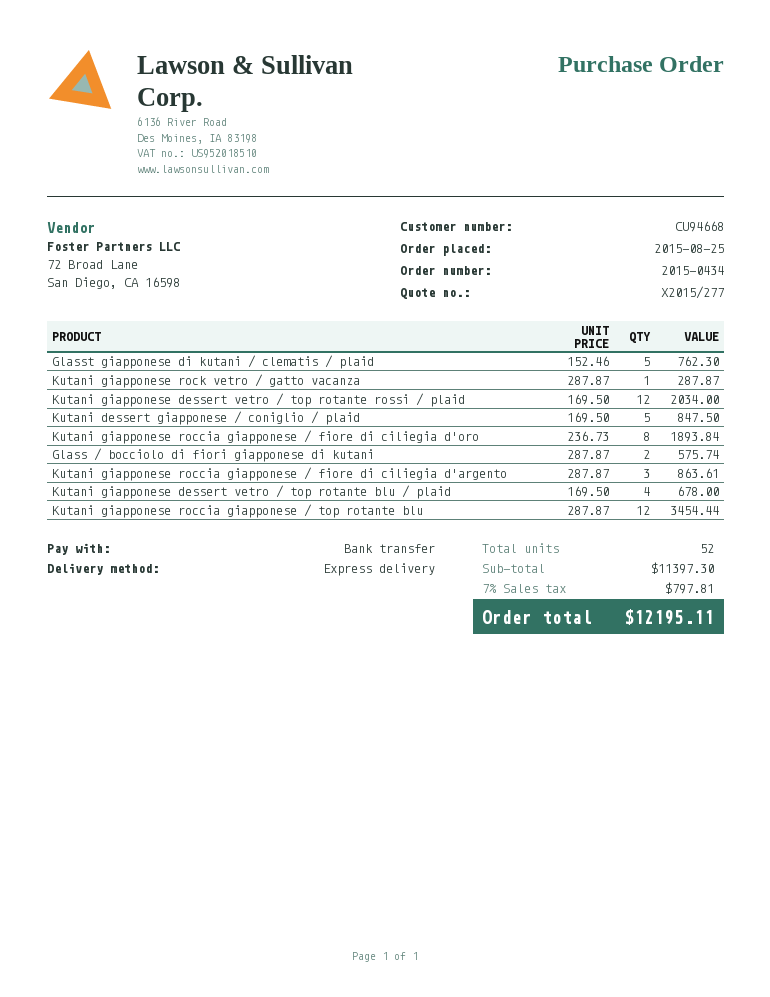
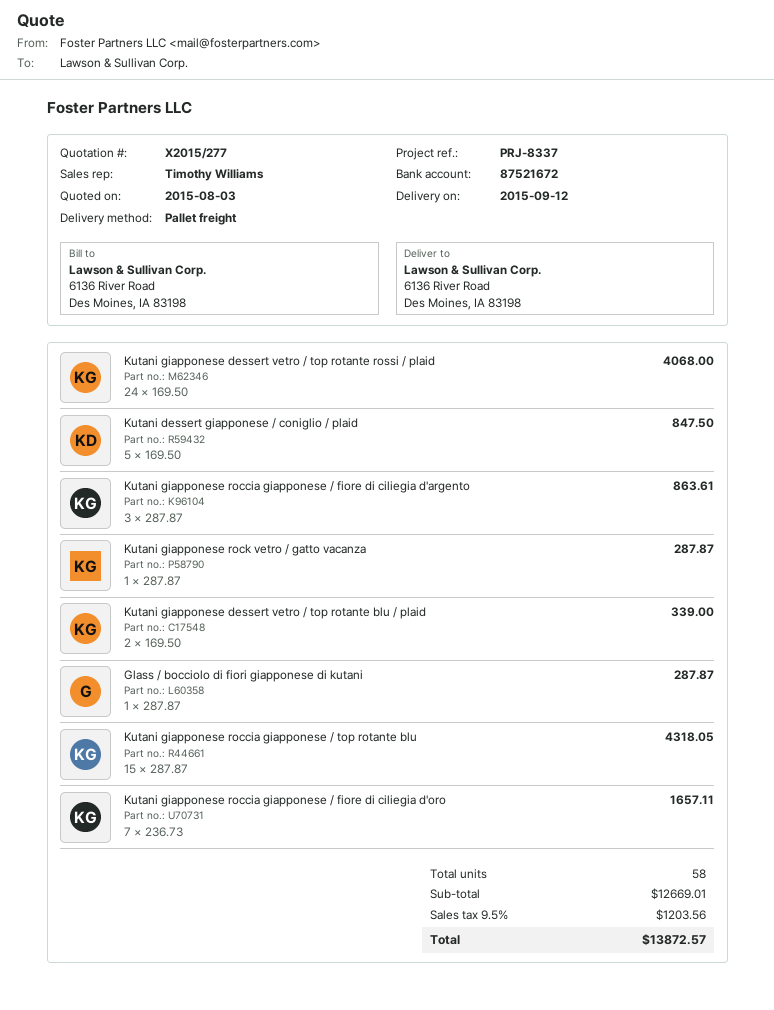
shipping method: express -> pallet freight
Glasst giapponese di kutani / clematis / plaid: 5 x 152.46 = 762.30 -> none
Kutani giapponese dessert vetro / top rotante rossi / plaid: 12 x 169.50 = 2034.00 -> 24 x 169.50 = 4068.00
Kutani giapponese roccia giapponese / fiore di ciliegia d'oro: 8 x 236.73 = 1893.84 -> 7 x 236.73 = 1657.11
Glass / bocciolo di fiori giapponese di kutani: 2 x 287.87 = 575.74 -> 1 x 287.87 = 287.87
Kutani giapponese dessert vetro / top rotante blu / plaid: 4 x 169.50 = 678.00 -> 2 x 169.50 = 339.00
Kutani giapponese roccia giapponese / top rotante blu: 12 x 287.87 = 3454.44 -> 15 x 287.87 = 4318.05
total quantity: 52 -> 58
subtotal: 11397.30 -> 12669.01
tax: 7% = 797.81 -> 9.5% = 1203.56
total: 12195.11 -> 13872.57

